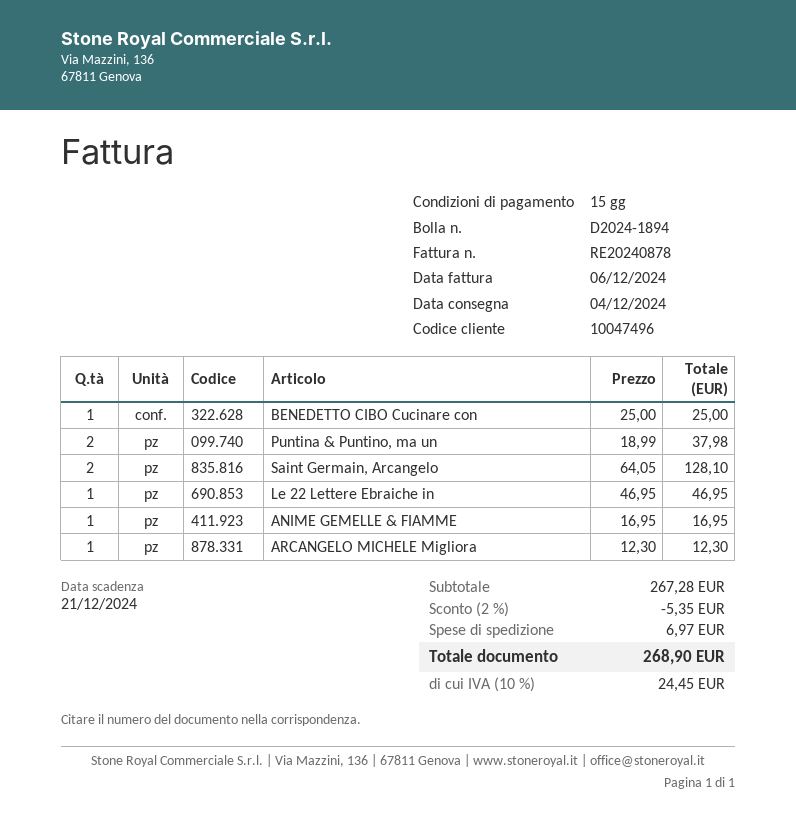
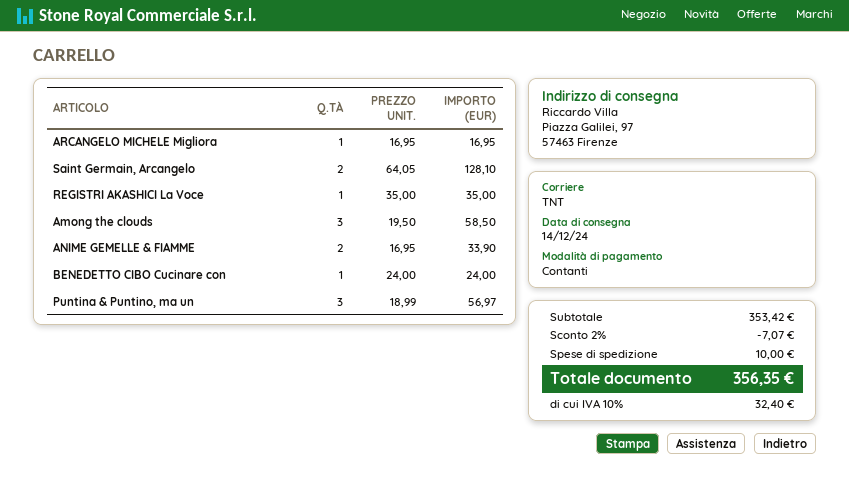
delivery date: 2024-12-04 -> 2024-12-14
BENEDETTO CIBO Cucinare con: 1 x 25.00 = 25.00 -> 1 x 24.00 = 24.00
Puntina & Puntino, ma un: 2 x 18.99 = 37.98 -> 3 x 18.99 = 56.97
Le 22 Lettere Ebraiche in: 1 x 46.95 = 46.95 -> none
ANIME GEMELLE & FIAMME: 1 x 16.95 = 16.95 -> 2 x 16.95 = 33.90
ARCANGELO MICHELE Migliora: 1 x 12.30 = 12.30 -> 1 x 16.95 = 16.95
REGISTRI AKASHICI La Voce: none -> 1 x 35.00 = 35.00
Among the clouds: none -> 3 x 19.50 = 58.50
subtotal: 267.28 -> 353.42
discount: 2% = 5.35 -> 2% = 7.07
shipping: 6.97 -> 10.00
tax: 10% = 24.45 -> 10% = 32.40
total: 268.90 -> 356.35

